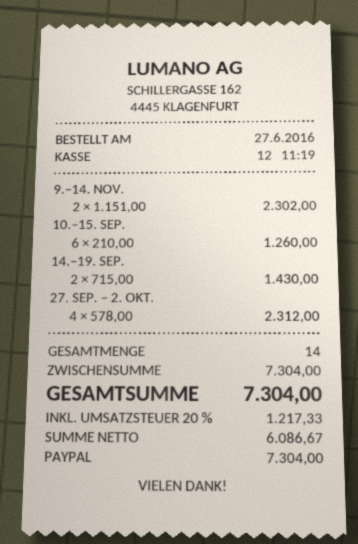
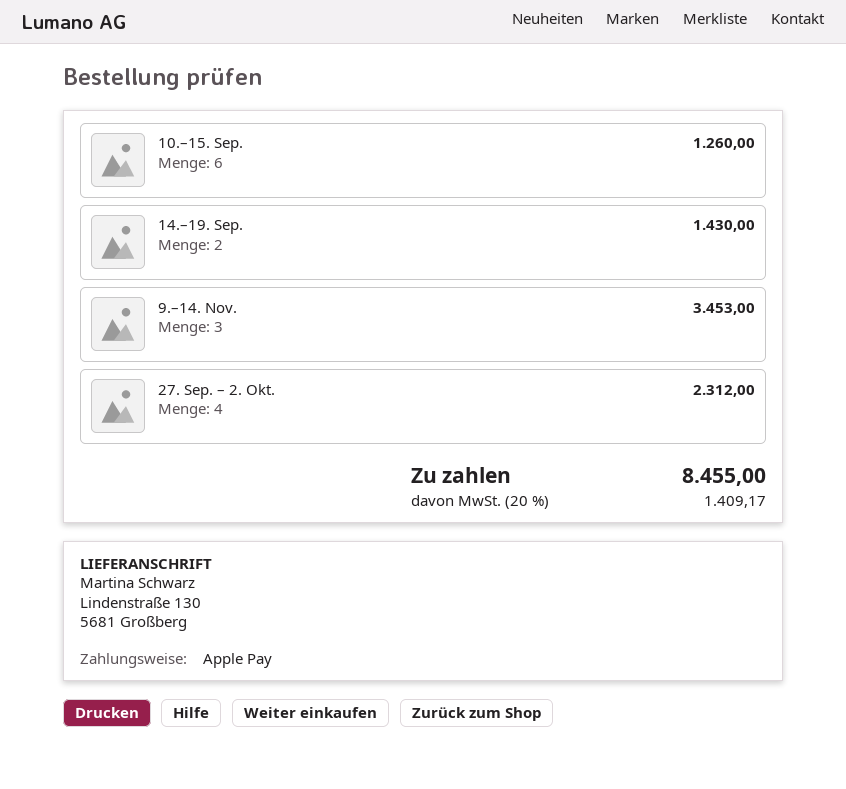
payment method: PayPal -> Apple Pay
9.–14. NOV.: 2 for 2302.00 -> 3 for 3453.00
tax: 20% = 1217.33 -> 20% = 1409.17
total: 7304.00 -> 8455.00

